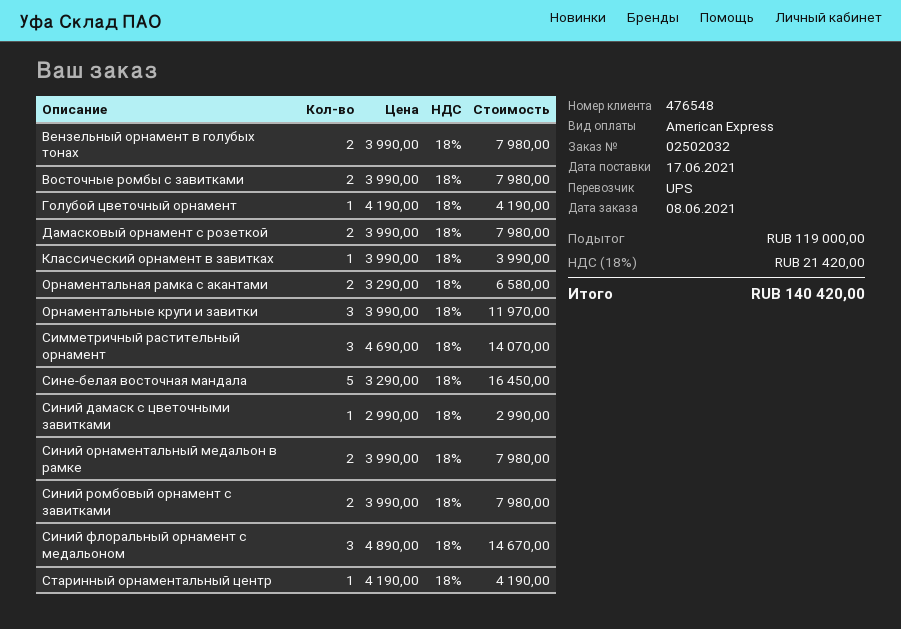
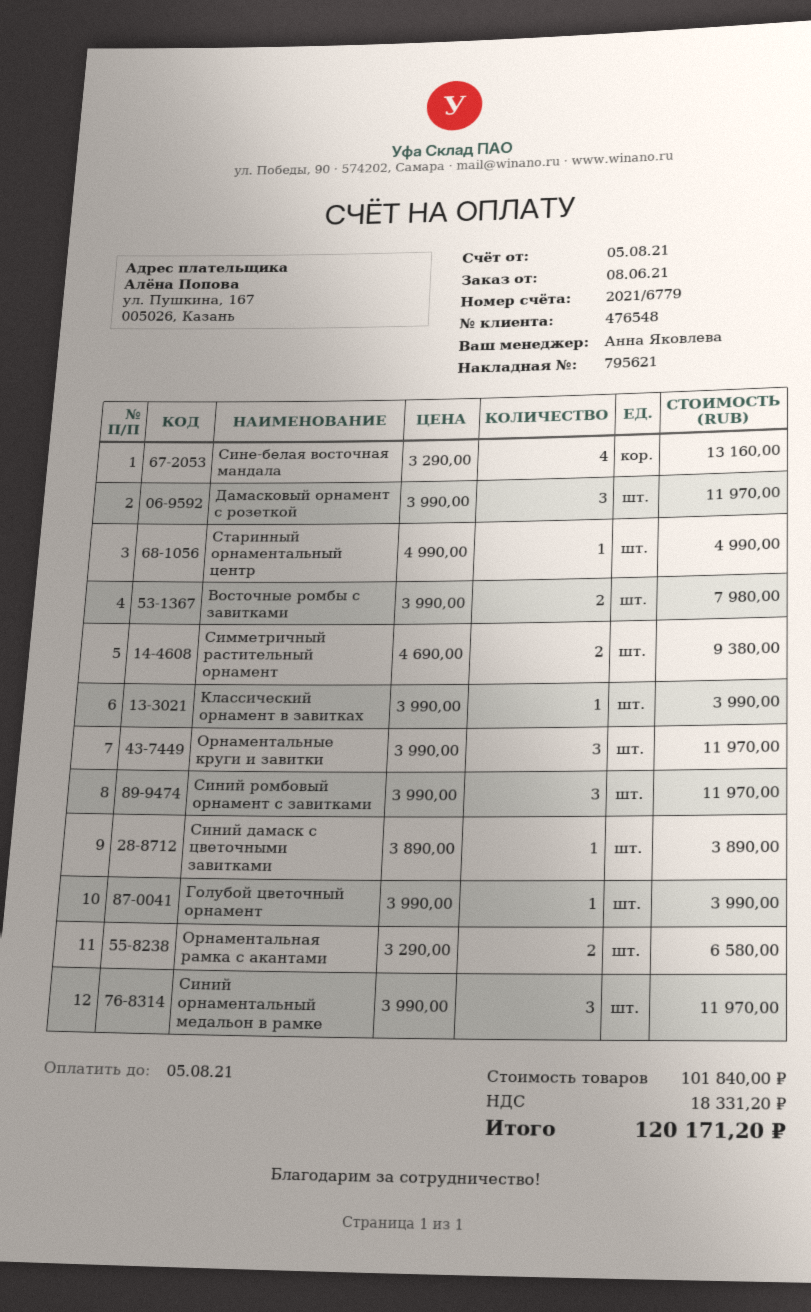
Вензельный орнамент в голубых тонах: 2 x 3990.00 = 7980.00 -> none
Голубой цветочный орнамент: 1 x 4190.00 = 4190.00 -> 1 x 3990.00 = 3990.00
Дамасковый орнамент с розеткой: 2 x 3990.00 = 7980.00 -> 3 x 3990.00 = 11970.00
Симметричный растительный орнамент: 3 x 4690.00 = 14070.00 -> 2 x 4690.00 = 9380.00
Сине-белая восточная мандала: 5 x 3290.00 = 16450.00 -> 4 x 3290.00 = 13160.00
Синий дамаск с цветочными завитками: 1 x 2990.00 = 2990.00 -> 1 x 3890.00 = 3890.00
Синий орнаментальный медальон в рамке: 2 x 3990.00 = 7980.00 -> 3 x 3990.00 = 11970.00
Синий ромбовый орнамент с завитками: 2 x 3990.00 = 7980.00 -> 3 x 3990.00 = 11970.00
Синий флоральный орнамент с медальоном: 3 x 4890.00 = 14670.00 -> none
Старинный орнаментальный центр: 1 x 4190.00 = 4190.00 -> 1 x 4990.00 = 4990.00
subtotal: 119000.00 -> 101840.00
tax: 21420.00 -> 18331.20
total: 140420.00 -> 120171.20

